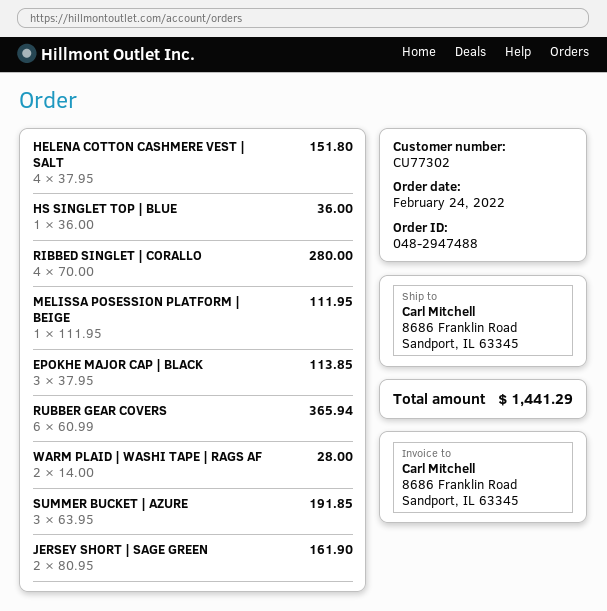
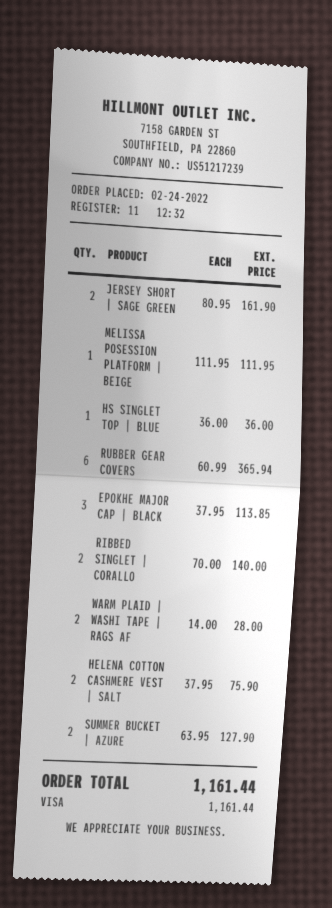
HELENA COTTON CASHMERE VEST | SALT: 4 x 37.95 = 151.80 -> 2 x 37.95 = 75.90
RIBBED SINGLET | CORALLO: 4 x 70.00 = 280.00 -> 2 x 70.00 = 140.00
SUMMER BUCKET | AZURE: 3 x 63.95 = 191.85 -> 2 x 63.95 = 127.90
total: 1441.29 -> 1161.44

